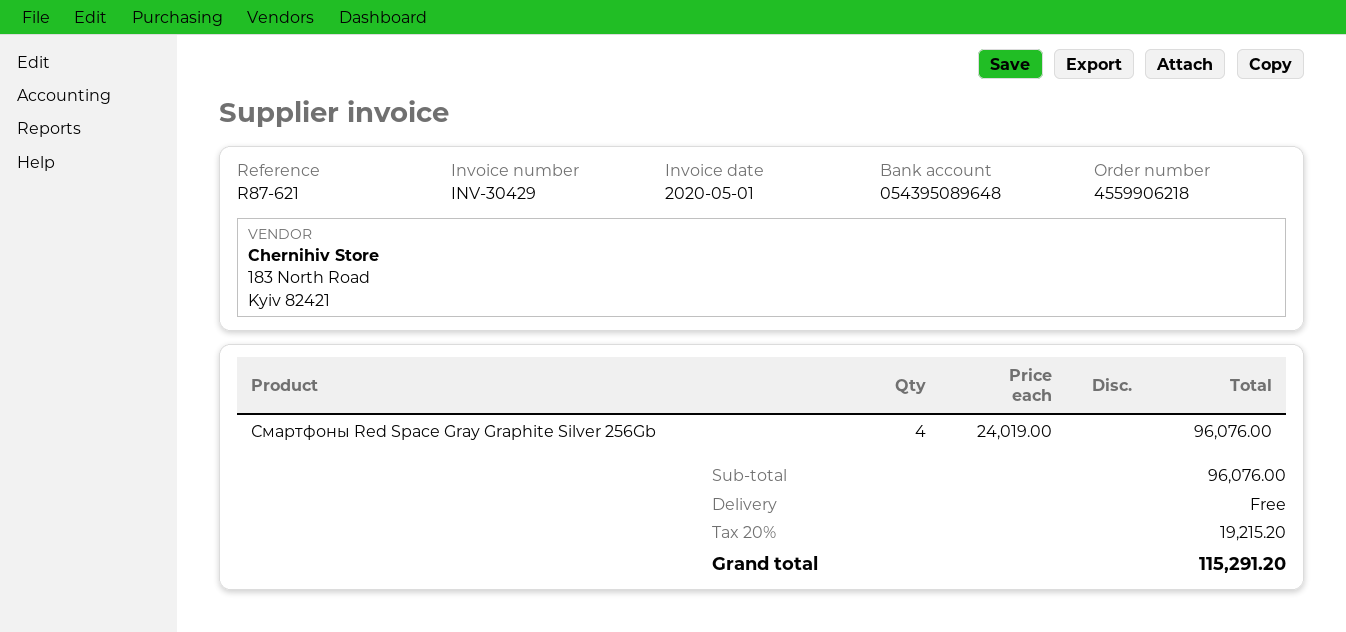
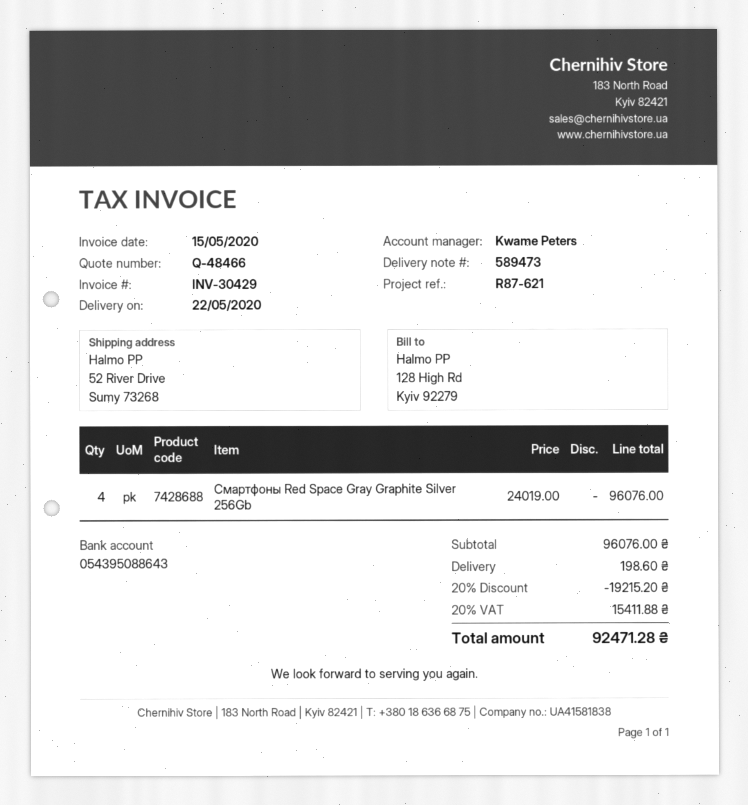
invoice date: 2020-05-01 -> 2020-05-15
bank account: 054395089648 -> 054395088643
discount: none -> 20% = 19215.20
shipping: 0.00 -> 198.60
tax: 20% = 19215.20 -> 20% = 15411.88
total: 115291.20 -> 92471.28

